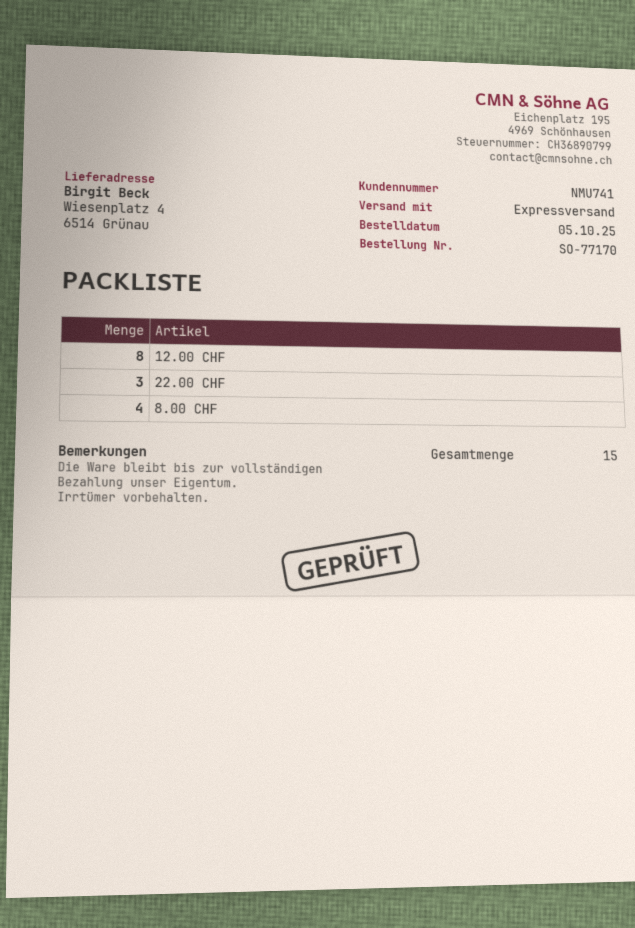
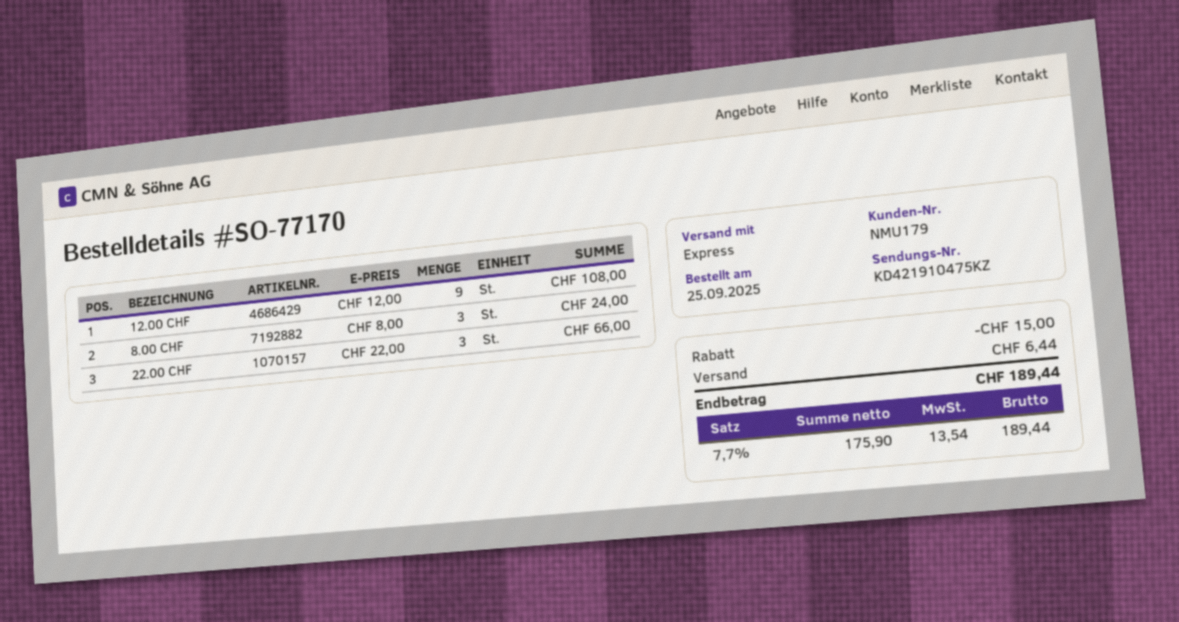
order date: 2025-10-05 -> 2025-09-25
customer number: NMU741 -> NMU179
12.00 CHF: 8 -> 9
8.00 CHF: 4 -> 3

